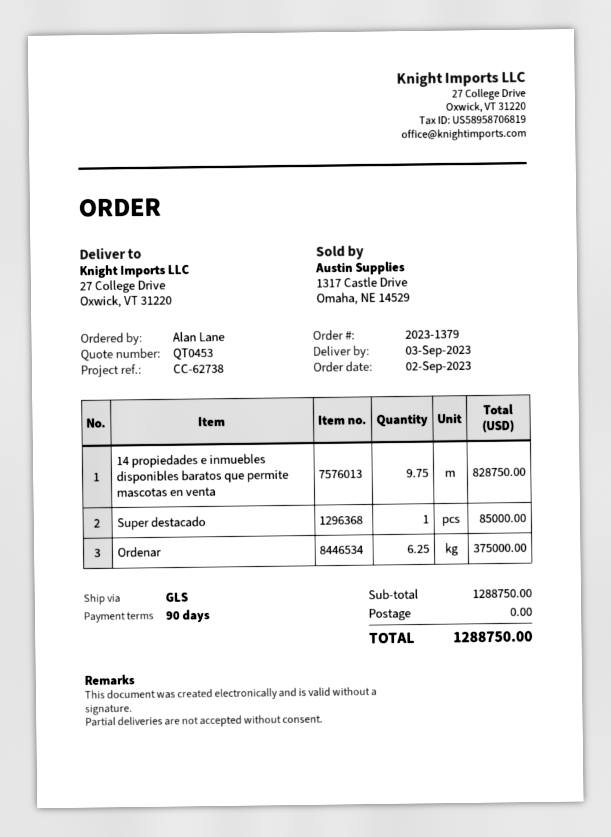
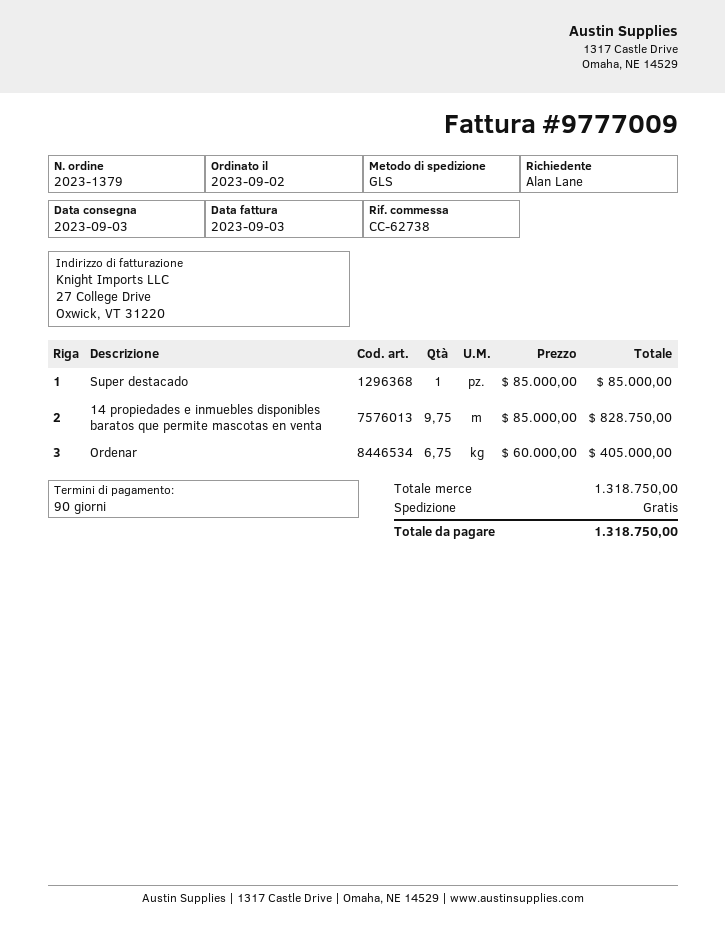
Ordenar: 6.25 for 375000.00 -> 6.75 for 405000.00
subtotal: 1288750.00 -> 1318750.00
total: 1288750.00 -> 1318750.00

